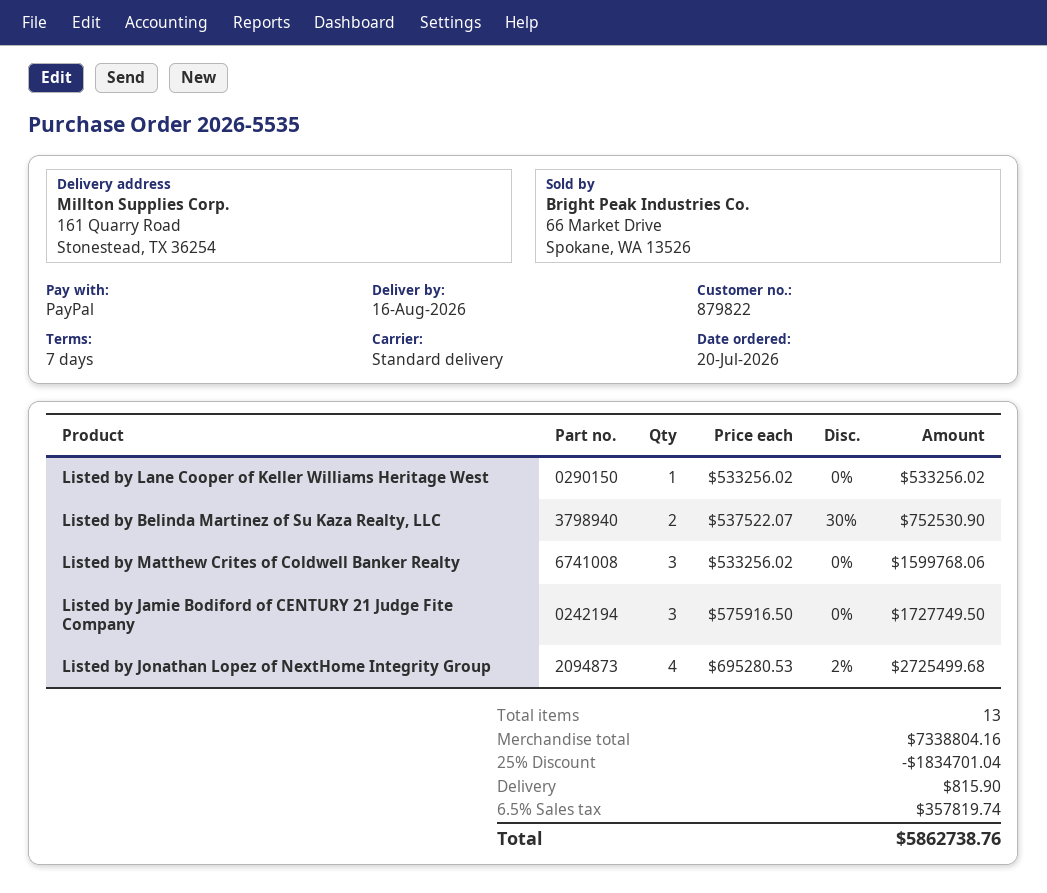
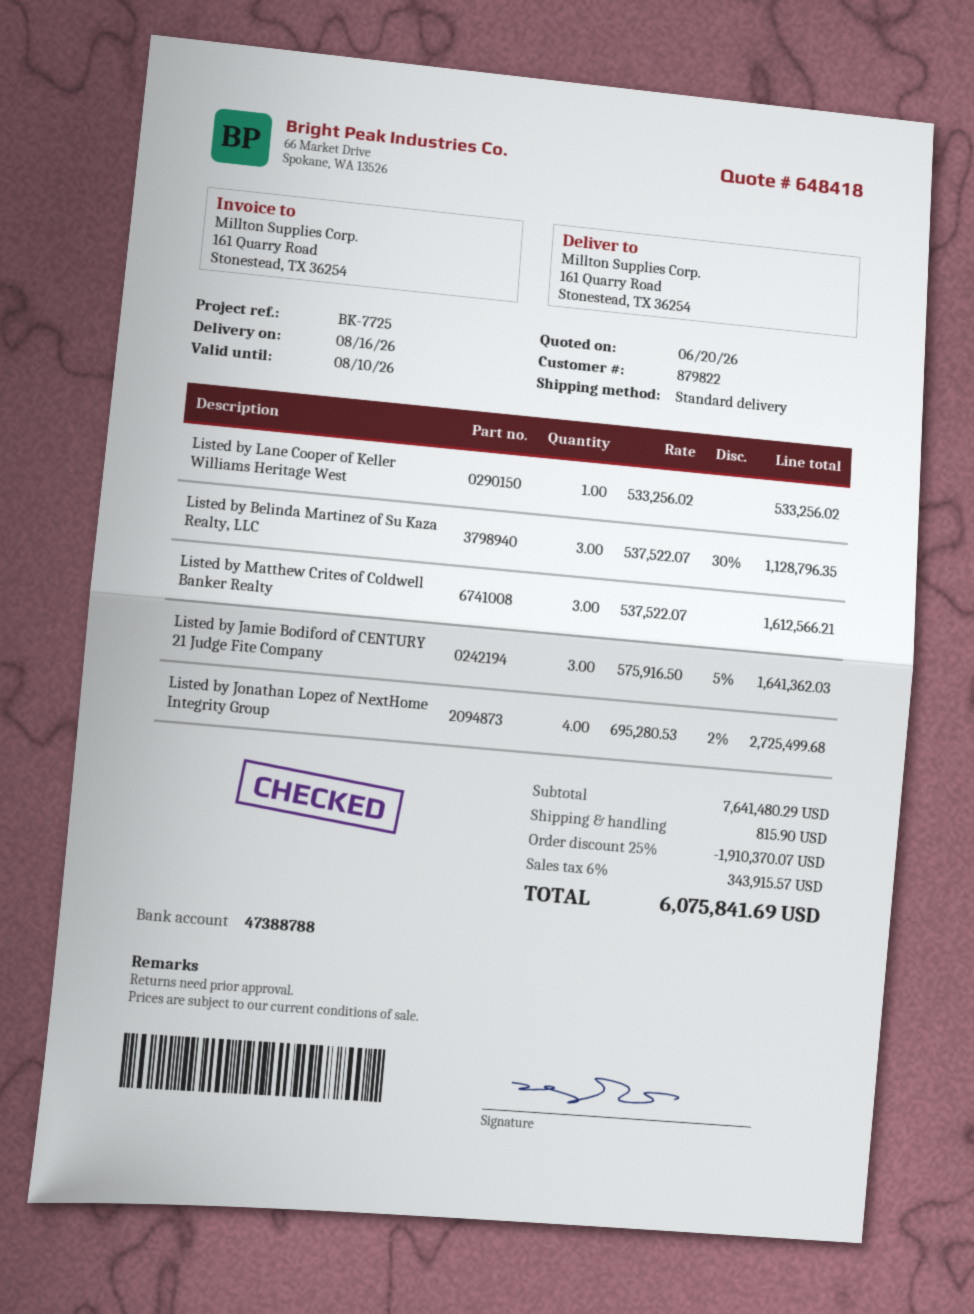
Listed by Belinda Martinez of Su Kaza Realty, LLC: 2 x 537522.07 - 30% = 752530.90 -> 3 x 537522.07 - 30% = 1128796.35
Listed by Matthew Crites of Coldwell Banker Realty: 3 x 533256.02 = 1599768.06 -> 3 x 537522.07 = 1612566.21
Listed by Jamie Bodiford of CENTURY 21 Judge Fite Company: 3 x 575916.50 = 1727749.50 -> 3 x 575916.50 - 5% = 1641362.03
subtotal: 7338804.16 -> 7641480.29
discount: 25% = 1834701.04 -> 25% = 1910370.07
tax: 6.5% = 357819.74 -> 6% = 343915.57
total: 5862738.76 -> 6075841.69

